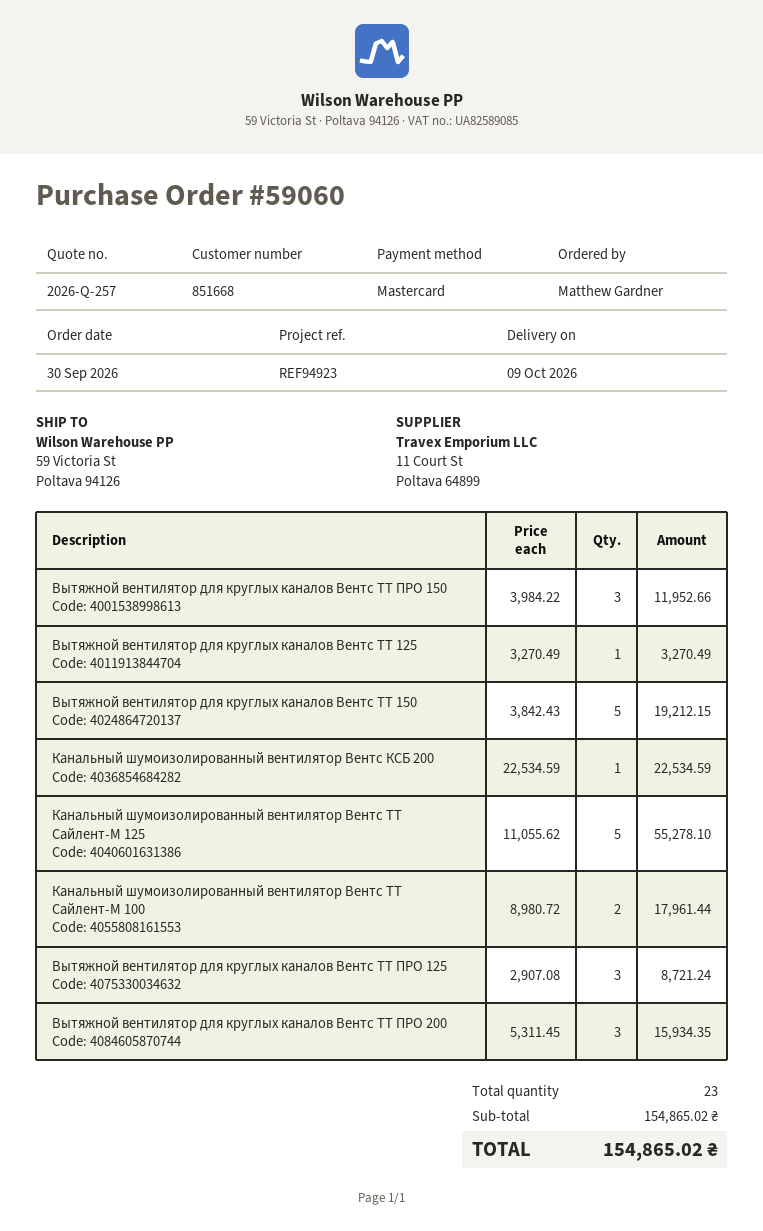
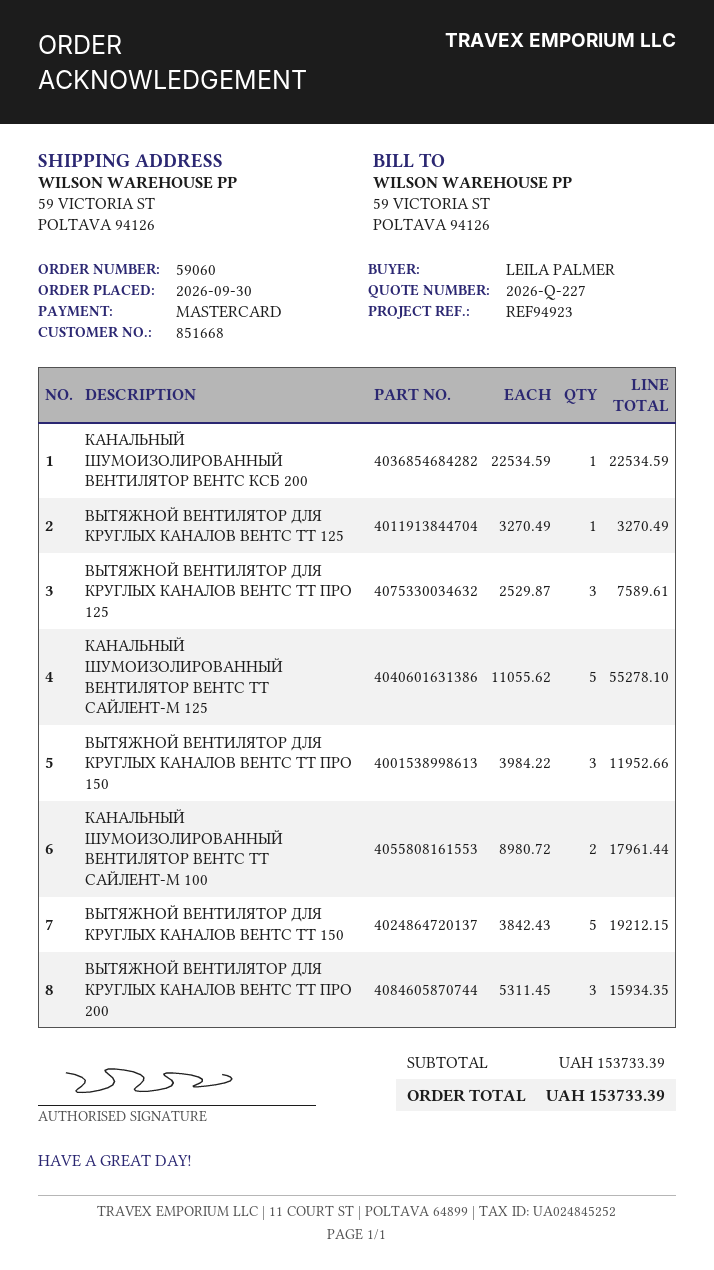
quote number: 2026-Q-257 -> 2026-Q-227
ordered by: Matthew Gardner -> LEILA PALMER
Вытяжной вентилятор для круглых каналов Вентс ТТ ПРО 125: 3 x 2907.08 = 8721.24 -> 3 x 2529.87 = 7589.61
subtotal: 154865.02 -> 153733.39
total: 154865.02 -> 153733.39

